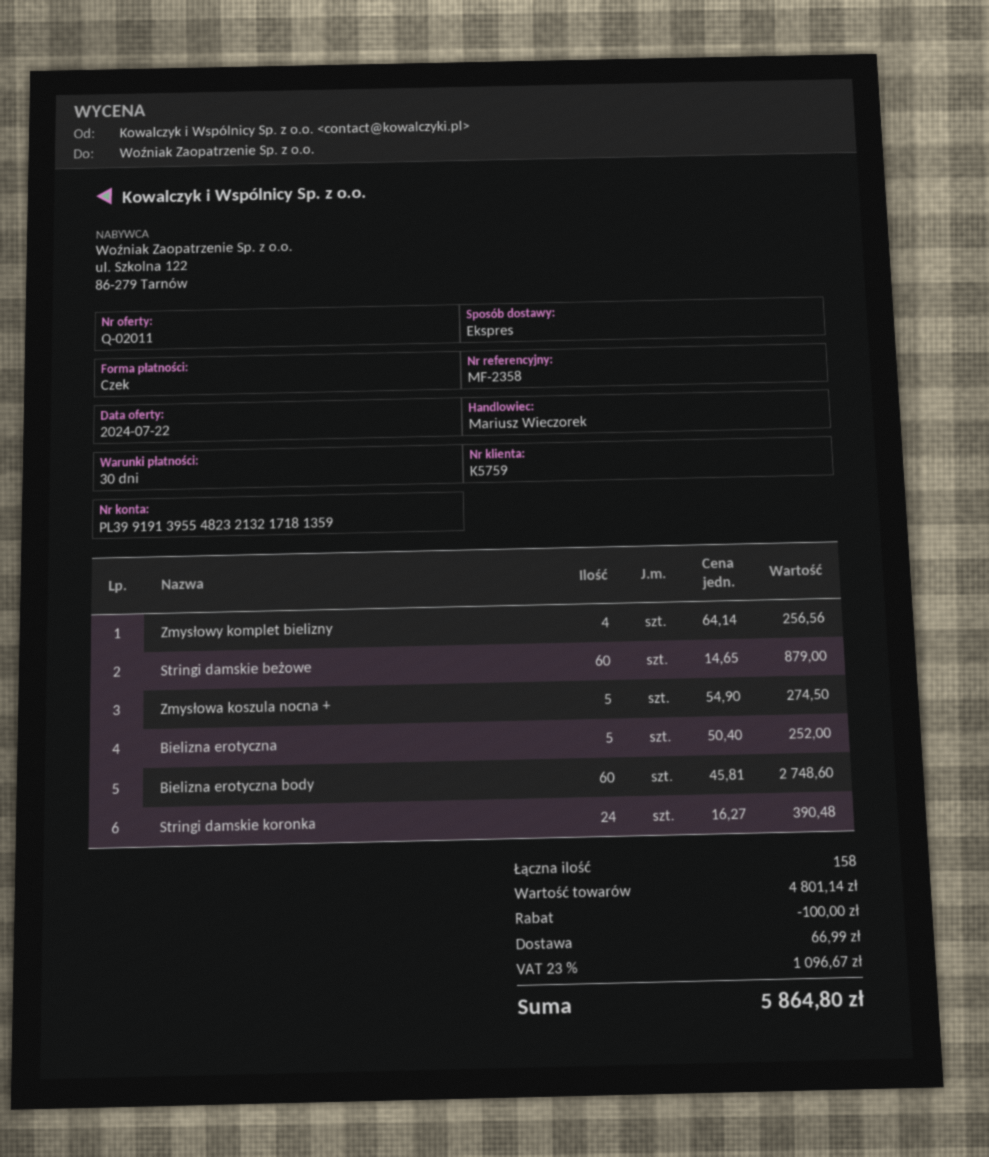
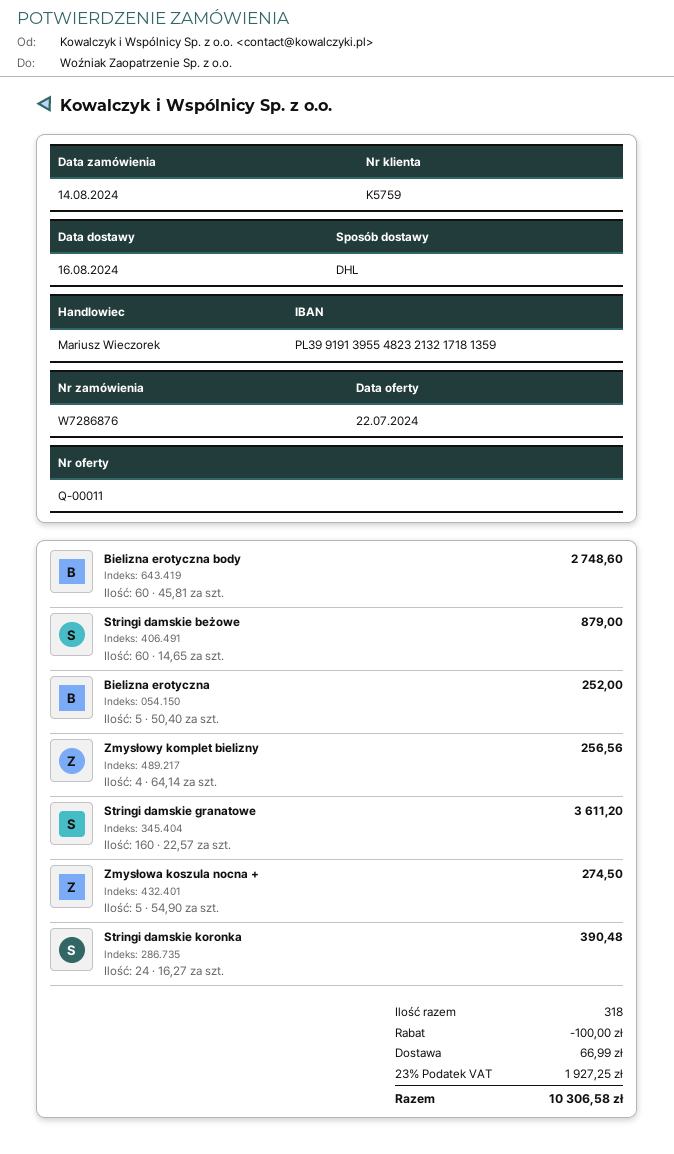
quote number: Q-02011 -> Q-00011
shipping method: express -> DHL
Stringi damskie granatowe: none -> 160 x 22.57 = 3611.20
total quantity: 158 -> 318
tax: 23% = 1096.67 -> 23% = 1927.25
total: 5864.80 -> 10306.58

